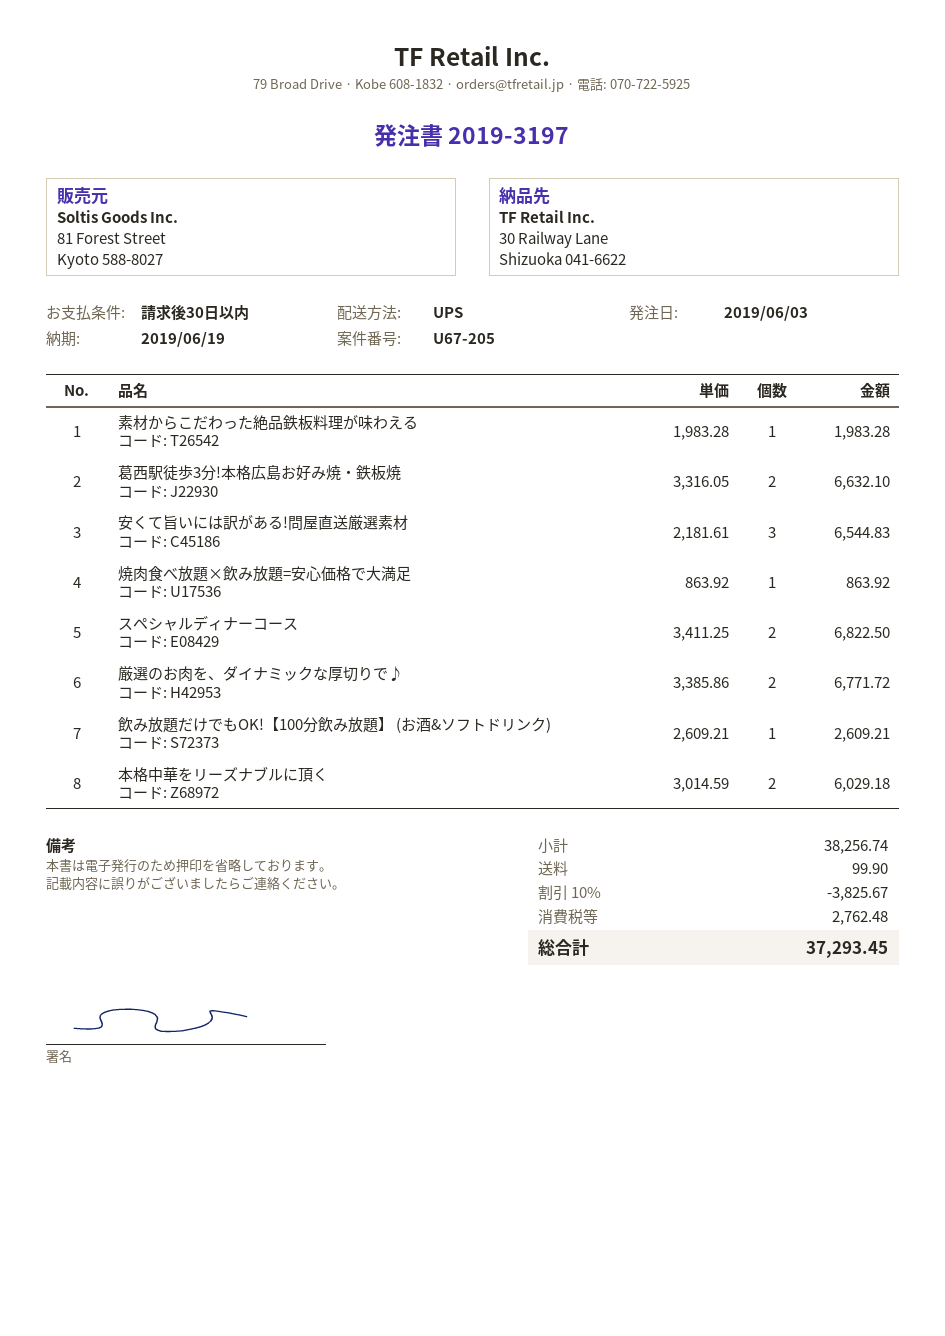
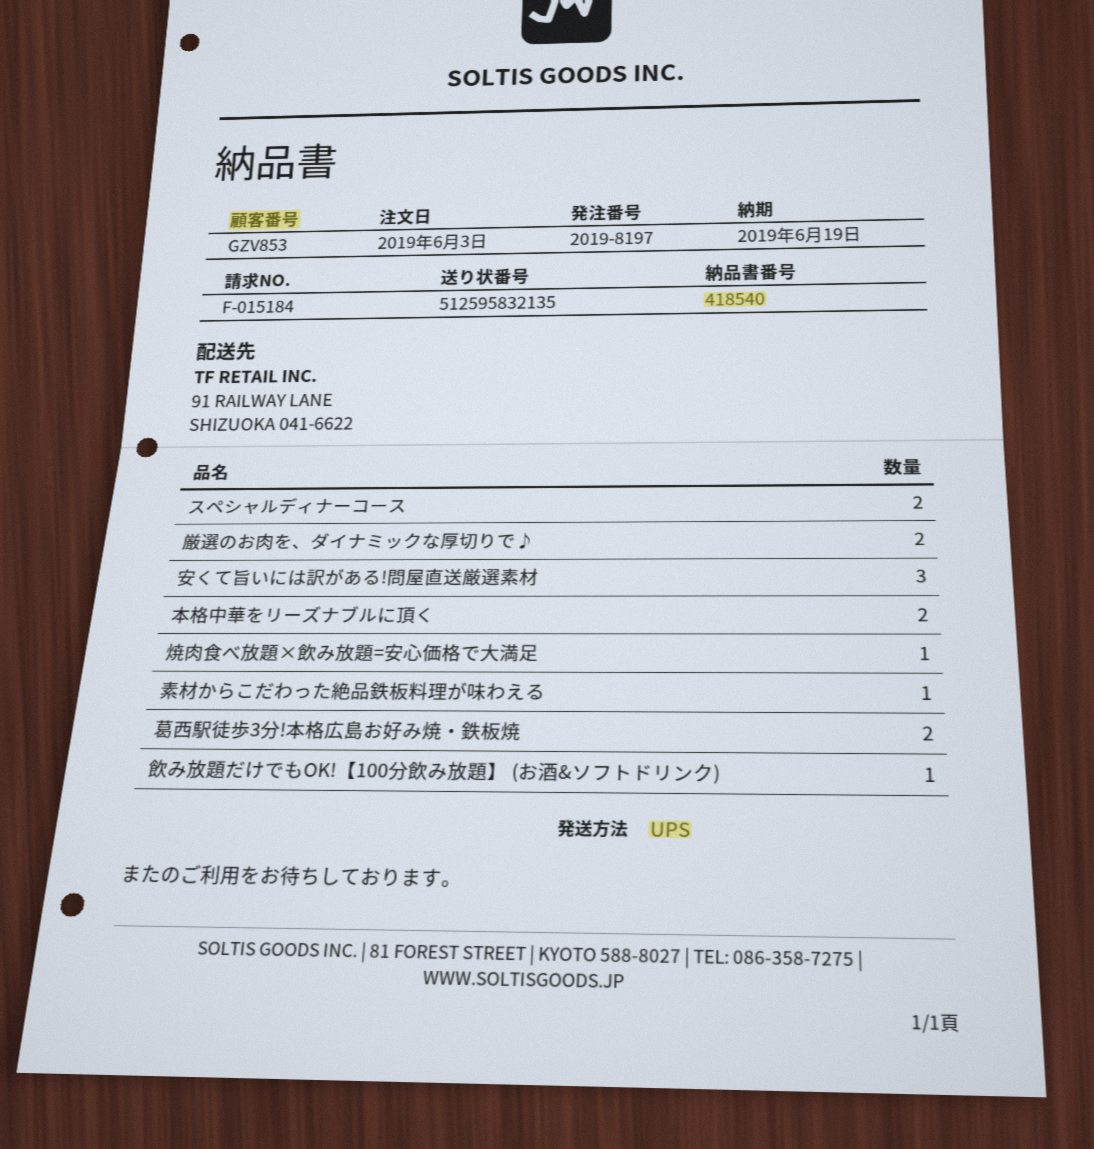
order number: 2019-3197 -> 2019-8197
ship to: 30 Railway Lane, Shizuoka 041-6622 -> 91 RAILWAY LANE, SHIZUOKA 041-6622

